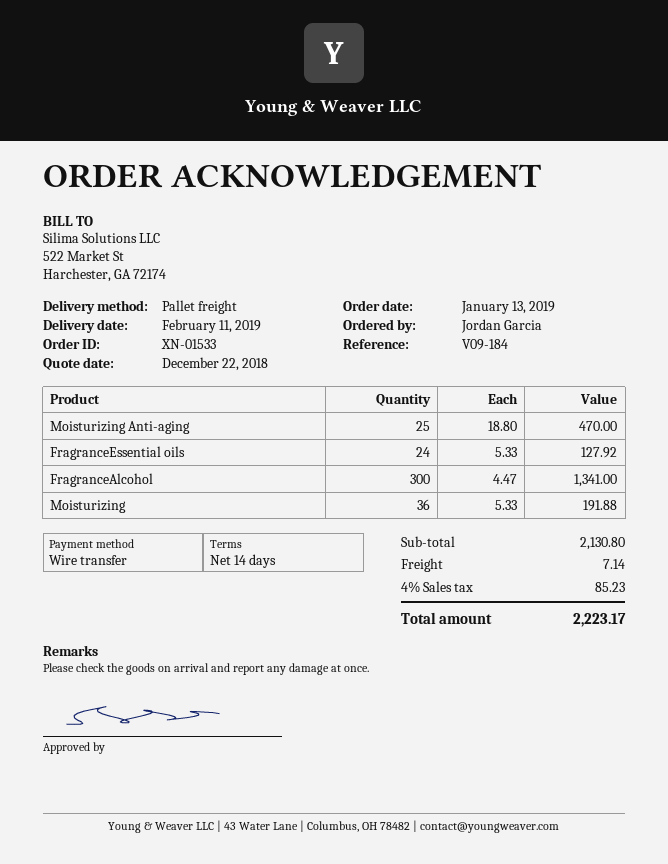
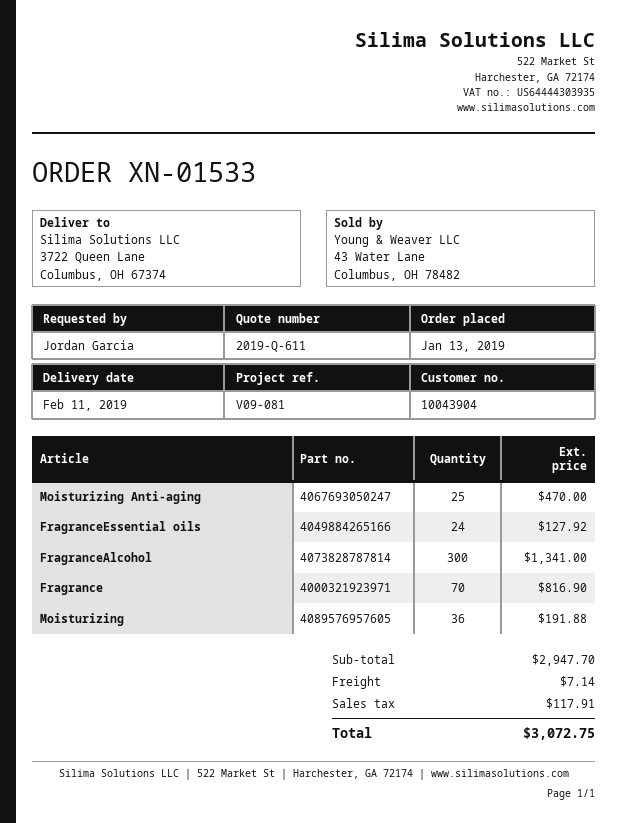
reference: V09-184 -> V09-081
Fragrance: none -> 70 for 816.90
subtotal: 2130.80 -> 2947.70
tax: 85.23 -> 117.91
total: 2223.17 -> 3072.75

